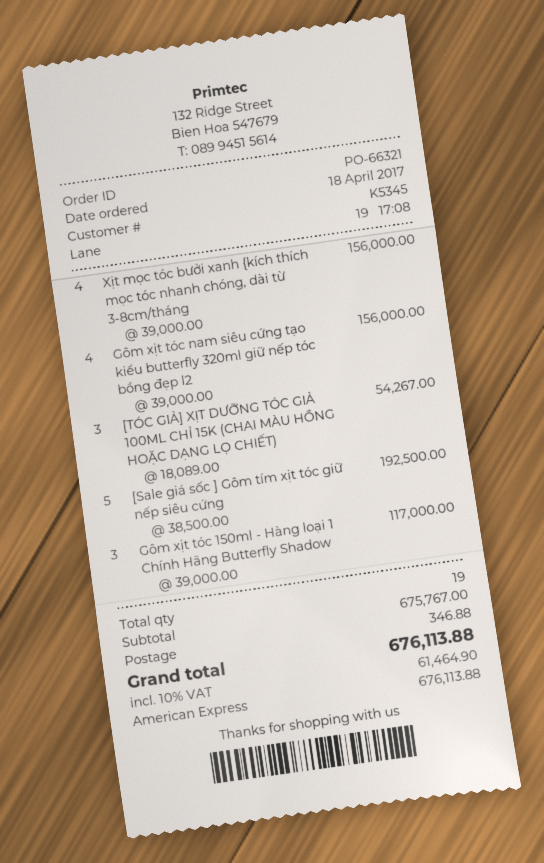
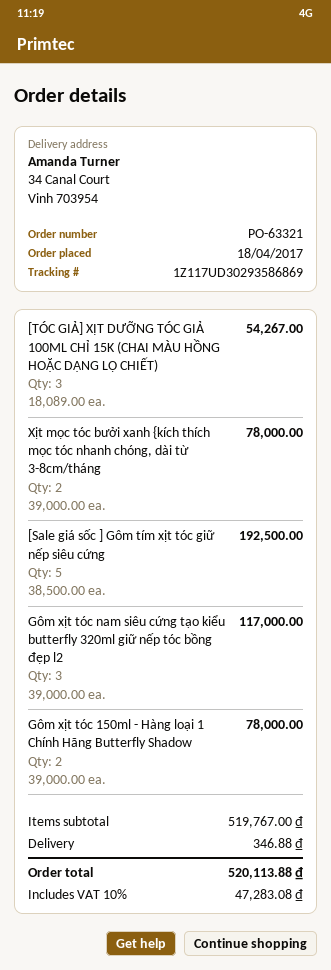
order number: PO-66321 -> PO-63321
Xịt mọc tóc bưởi xanh {kích thích mọc tóc nhanh chóng, dài từ 3-8cm/tháng: 4 x 39000.00 = 156000.00 -> 2 x 39000.00 = 78000.00
Gôm xịt tóc nam siêu cứng tạo kiểu butterfly 320ml giữ nếp tóc bồng đẹp l2: 4 x 39000.00 = 156000.00 -> 3 x 39000.00 = 117000.00
Gôm xịt tóc 150ml - Hàng loại 1 Chính Hãng Butterfly Shadow: 3 x 39000.00 = 117000.00 -> 2 x 39000.00 = 78000.00
subtotal: 675767.00 -> 519767.00
tax: 10% = 61464.90 -> 10% = 47283.08
total: 676113.88 -> 520113.88

